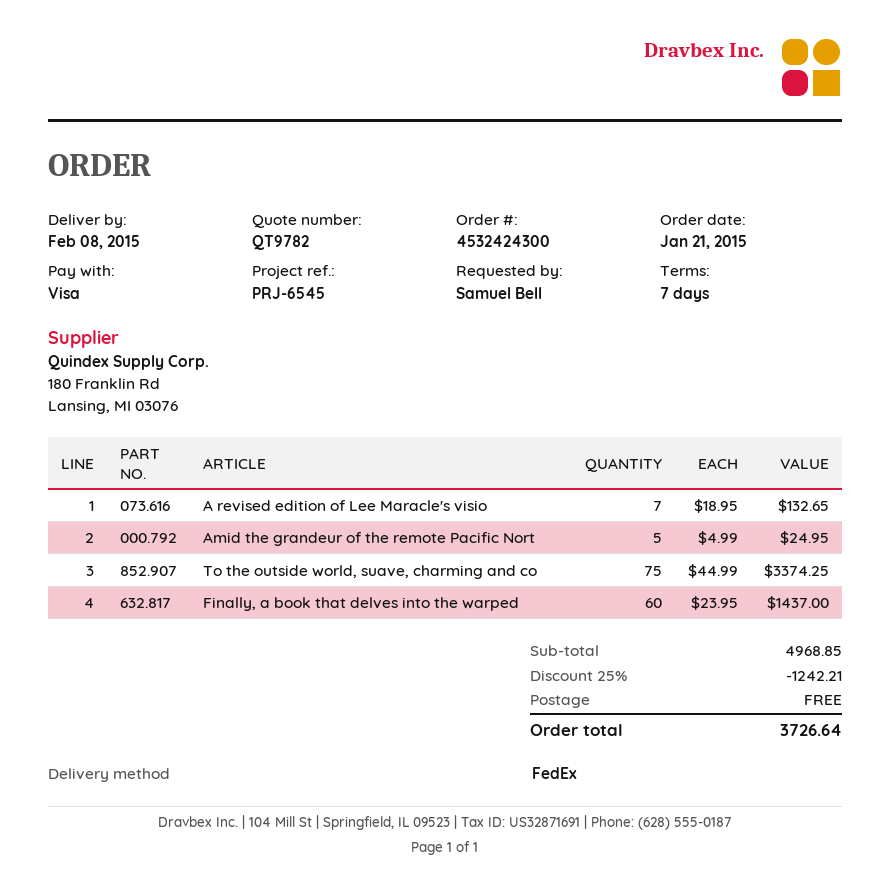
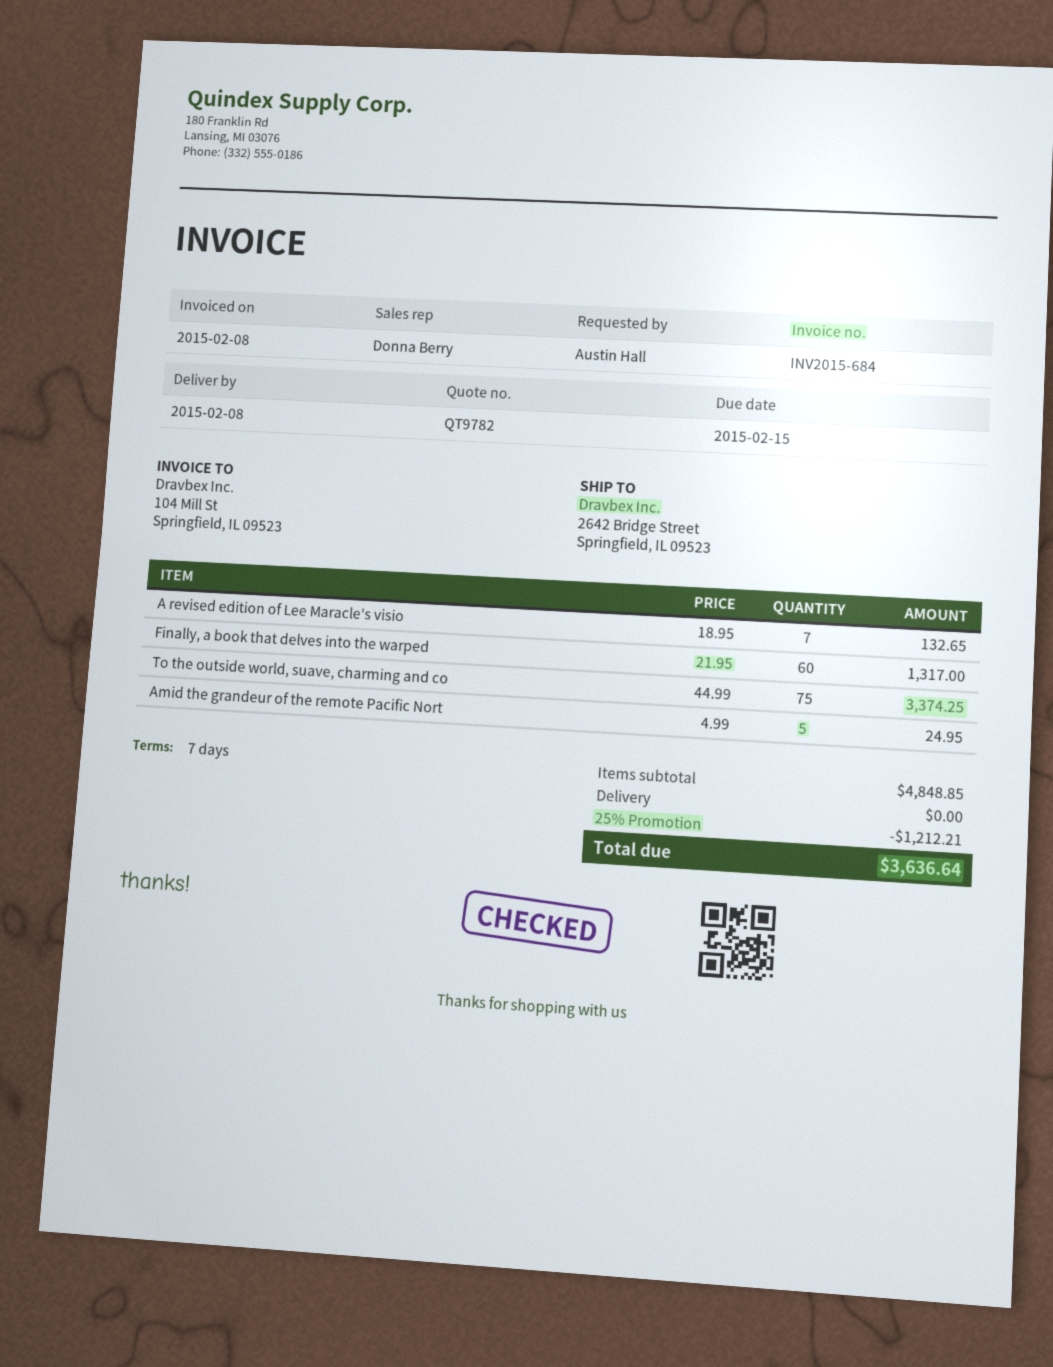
ordered by: Samuel Bell -> Austin Hall
Finally, a book that delves into the warped: 60 x 23.95 = 1437.00 -> 60 x 21.95 = 1317.00
subtotal: 4968.85 -> 4848.85
discount: 25% = 1242.21 -> 25% = 1212.21
total: 3726.64 -> 3636.64

